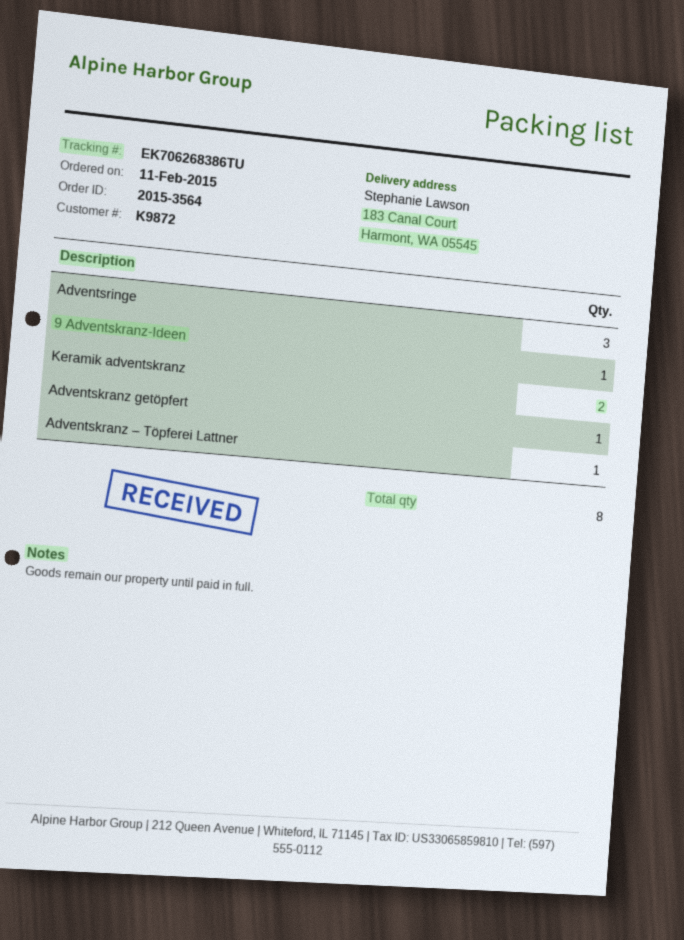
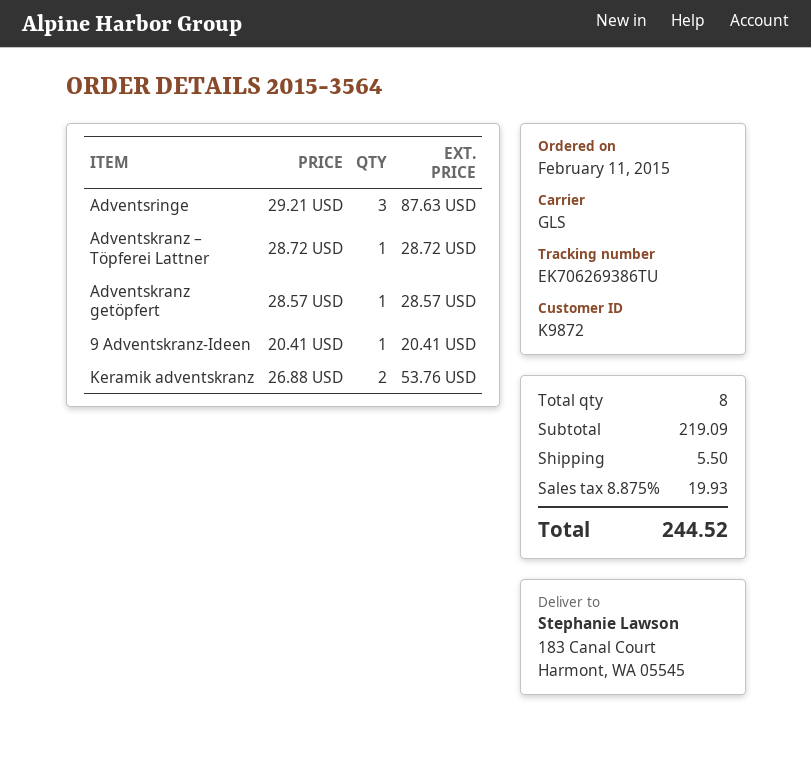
tracking number: EK706268386TU -> EK706269386TU

